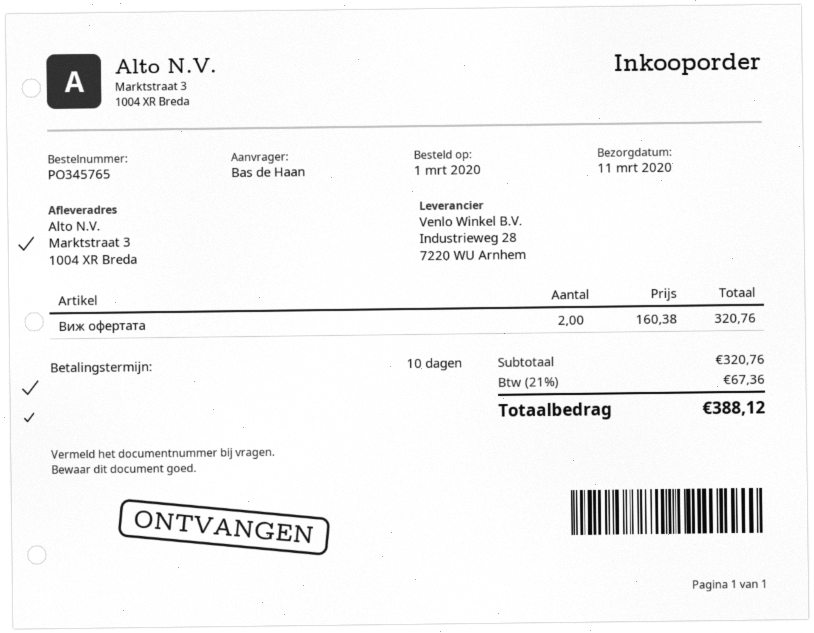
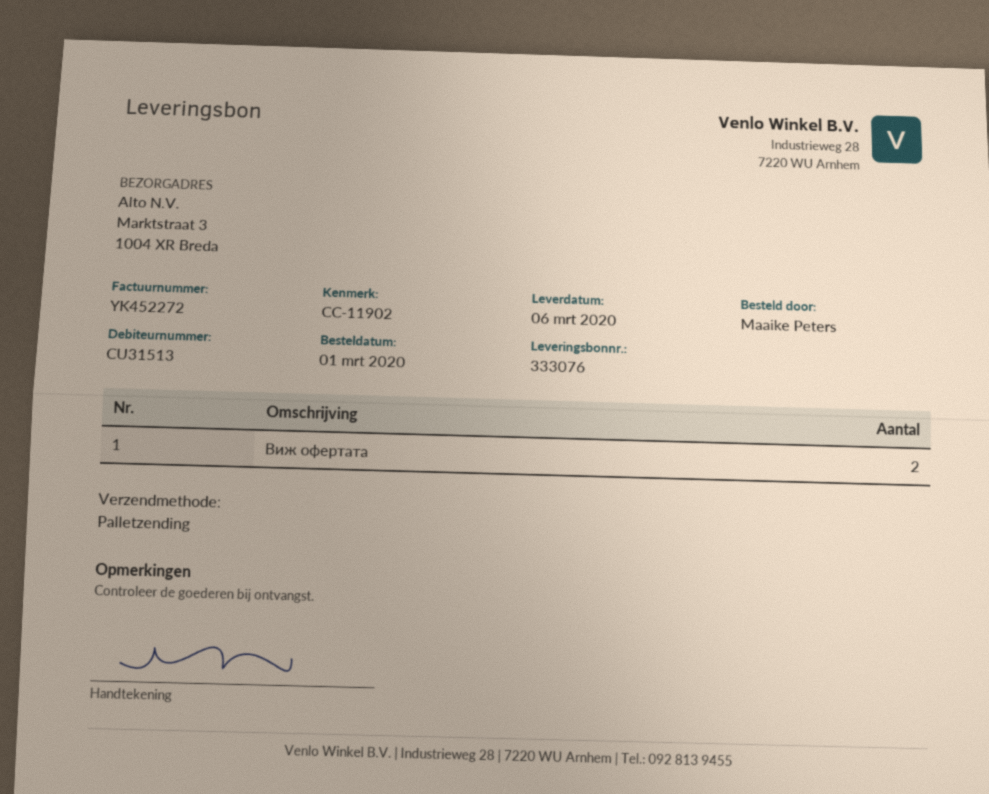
delivery date: 2020-03-11 -> 2020-03-06
ordered by: Bas de Haan -> Maaike Peters

